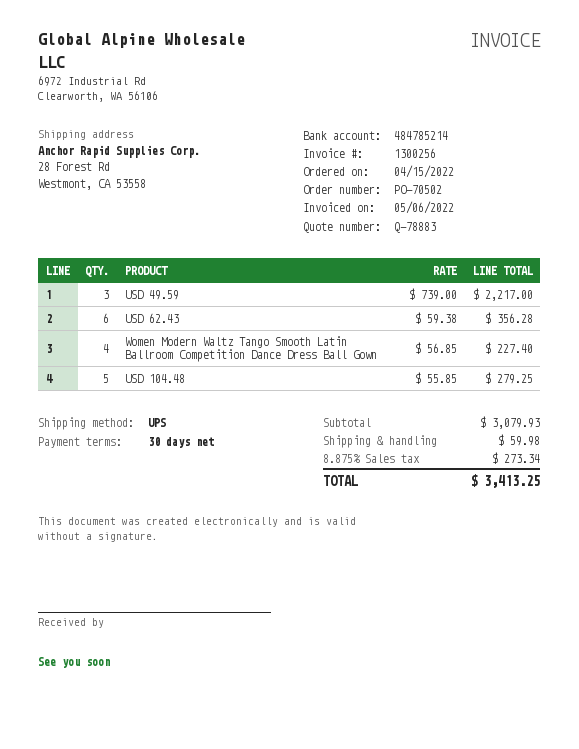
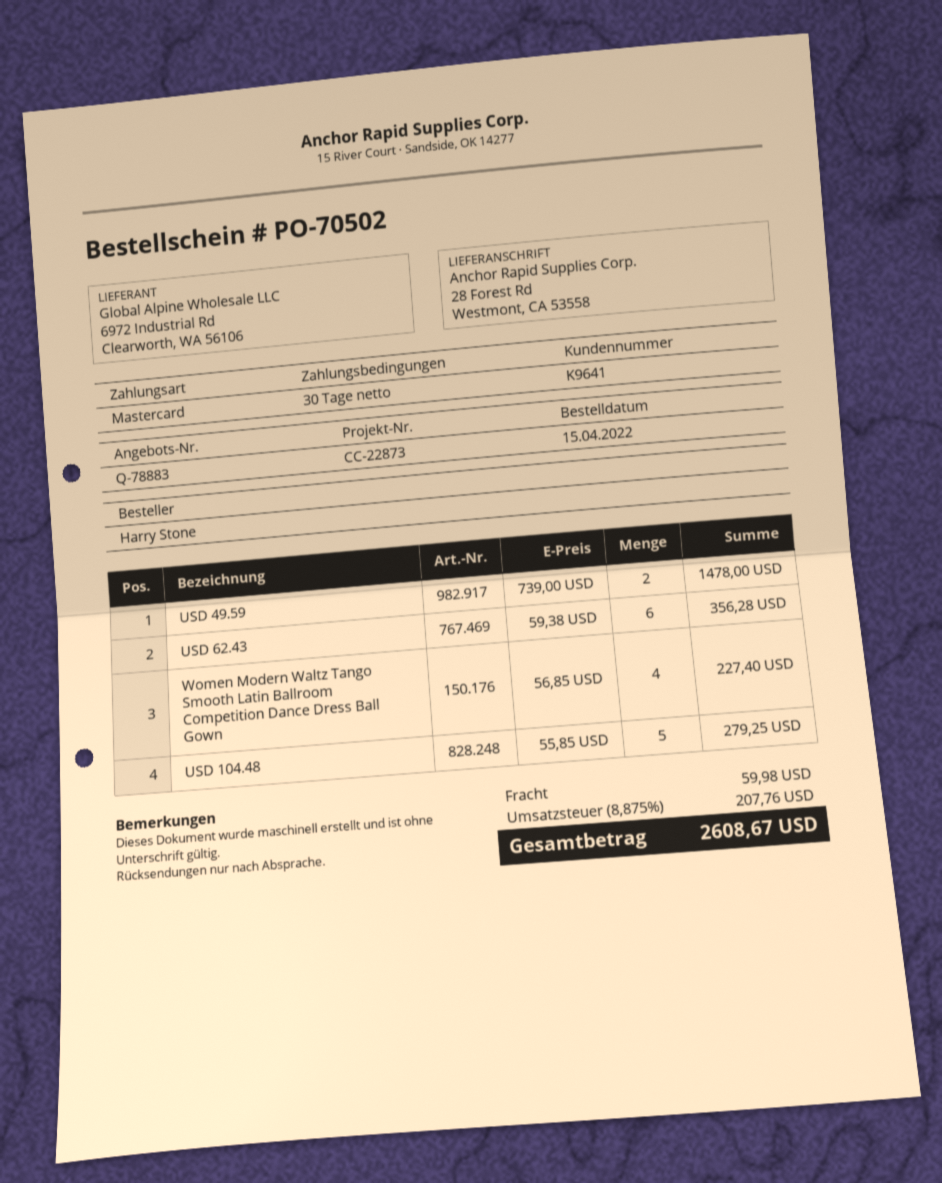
USD 49.59: 3 x 739.00 = 2217.00 -> 2 x 739.00 = 1478.00
tax: 8.875% = 273.34 -> 8.875% = 207.76
total: 3413.25 -> 2608.67

